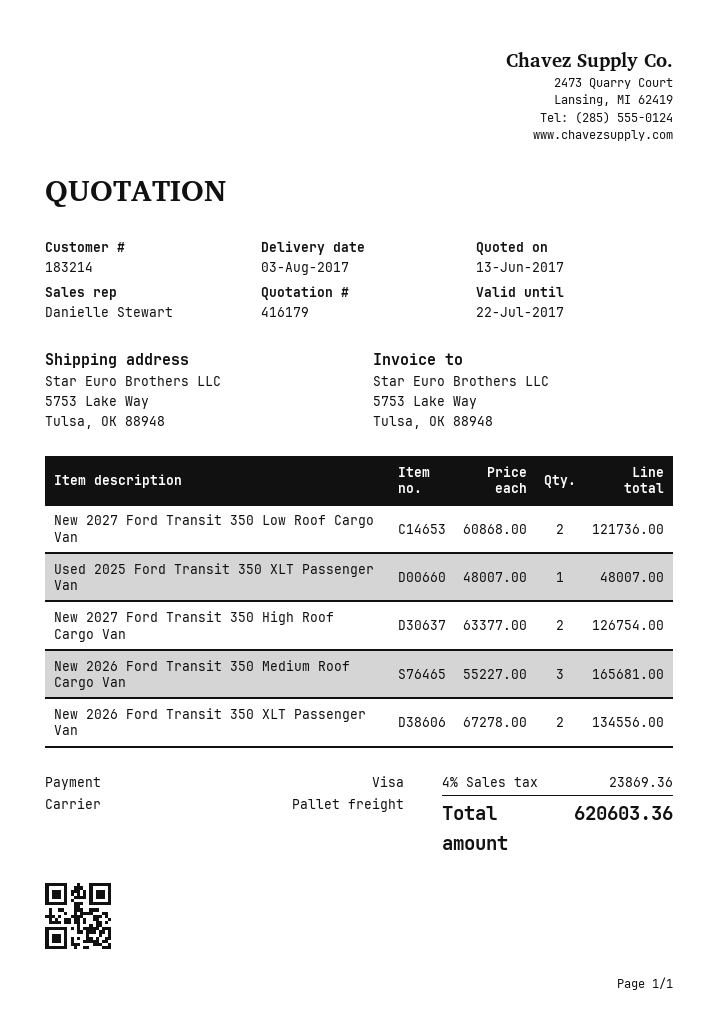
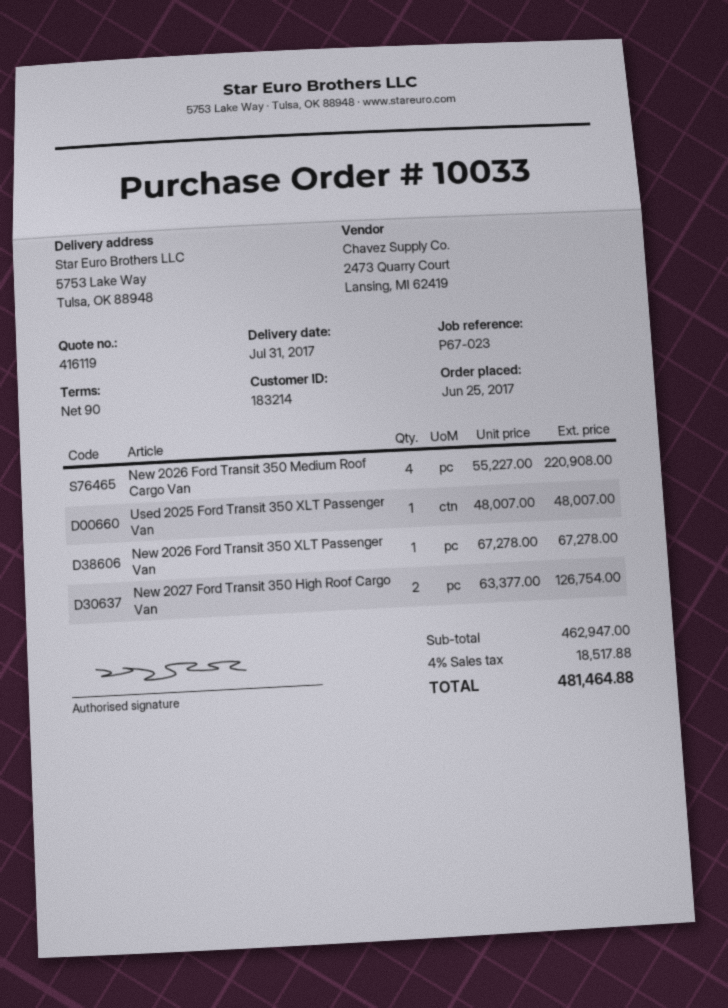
quote number: 416179 -> 416119
delivery date: 2017-08-03 -> 2017-07-31
New 2027 Ford Transit 350 Low Roof Cargo Van: 2 x 60868.00 = 121736.00 -> none
New 2026 Ford Transit 350 Medium Roof Cargo Van: 3 x 55227.00 = 165681.00 -> 4 x 55227.00 = 220908.00
New 2026 Ford Transit 350 XLT Passenger Van: 2 x 67278.00 = 134556.00 -> 1 x 67278.00 = 67278.00
tax: 4% = 23869.36 -> 4% = 18517.88
total: 620603.36 -> 481464.88

